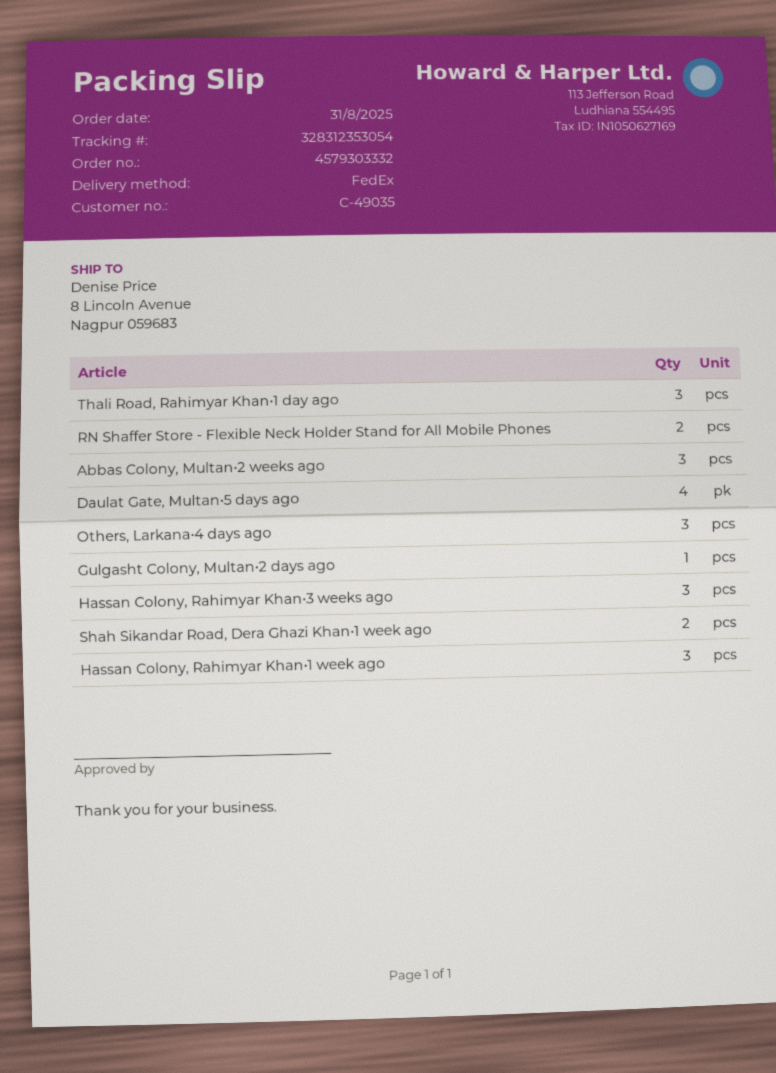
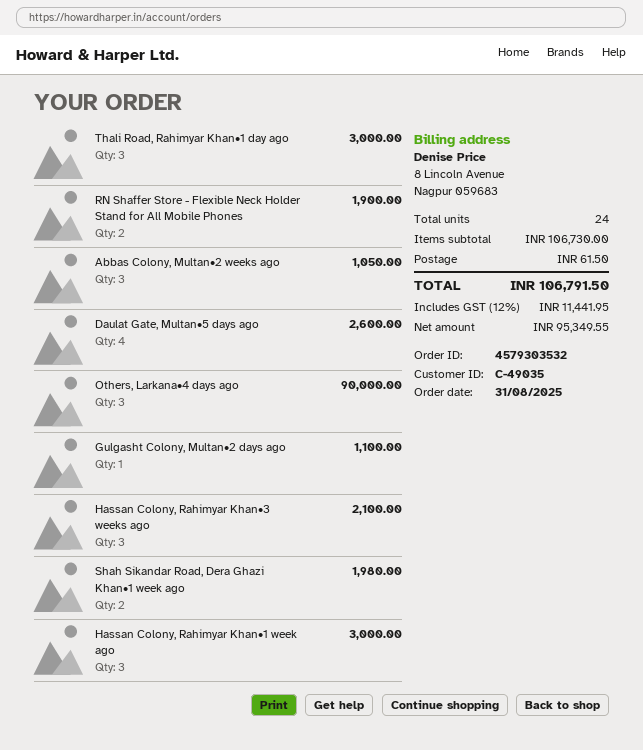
order number: 4579303332 -> 4579303532

